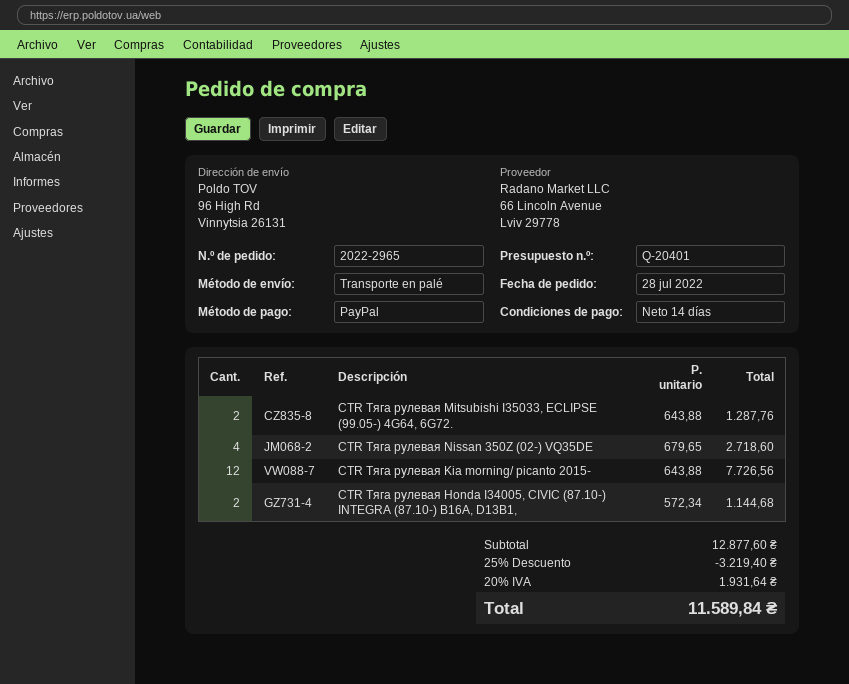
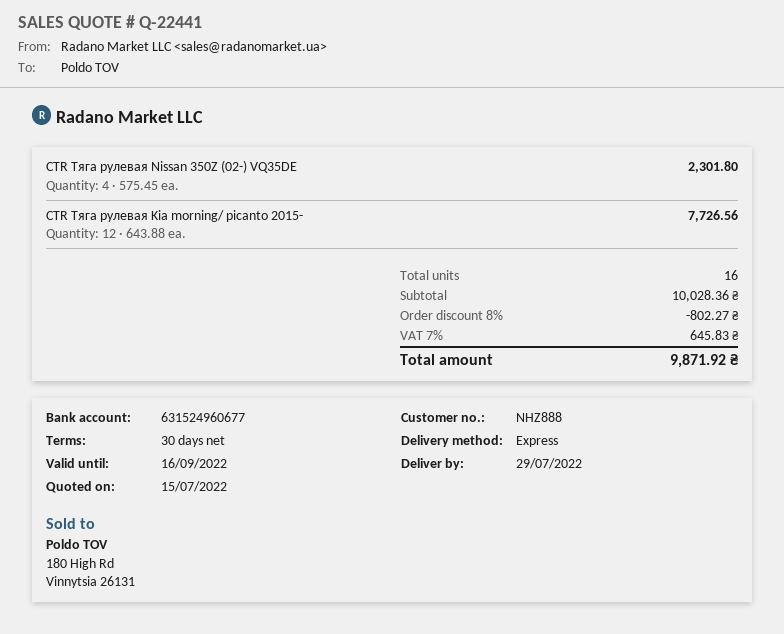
quote number: Q-20401 -> Q-22441
payment terms: 14 days -> 30 days
shipping method: pallet freight -> express
CTR Тяга рулевая Mitsubishi I35033, ECLIPSE (99.05-) 4G64, 6G72.: 2 x 643.88 = 1287.76 -> none
CTR Тяга рулевая Nissan 350Z (02-) VQ35DE: 4 x 679.65 = 2718.60 -> 4 x 575.45 = 2301.80
CTR Тяга рулевая Honda I34005, CIVIC (87.10-) INTEGRA (87.10-) B16A, D13B1,: 2 x 572.34 = 1144.68 -> none
subtotal: 12877.60 -> 10028.36
discount: 25% = 3219.40 -> 8% = 802.27
tax: 20% = 1931.64 -> 7% = 645.83
total: 11589.84 -> 9871.92

